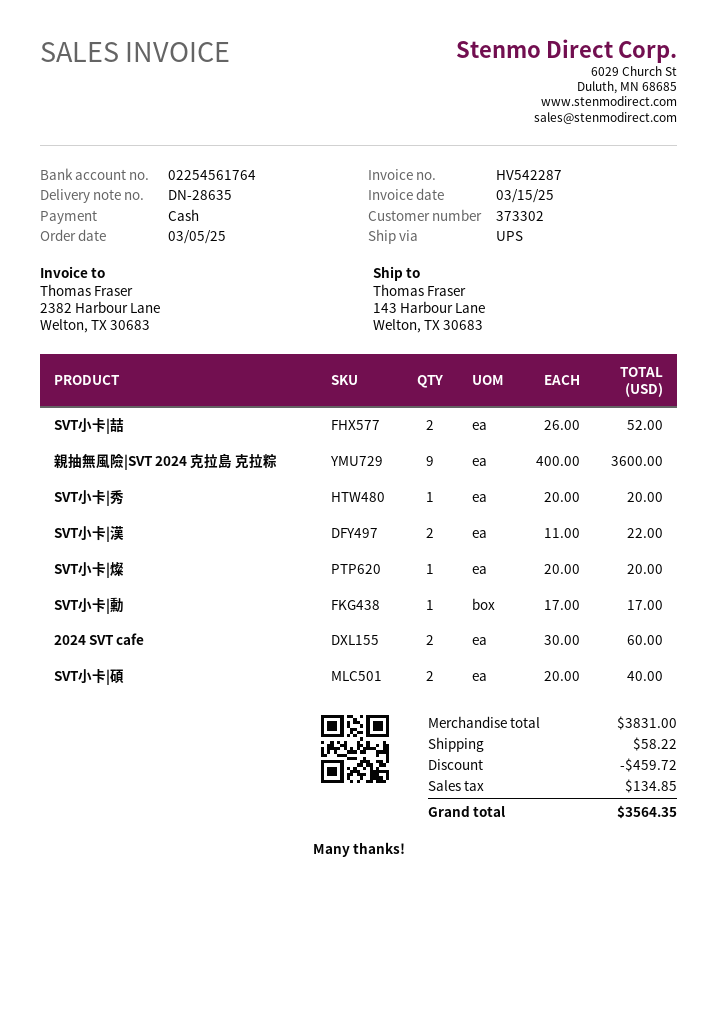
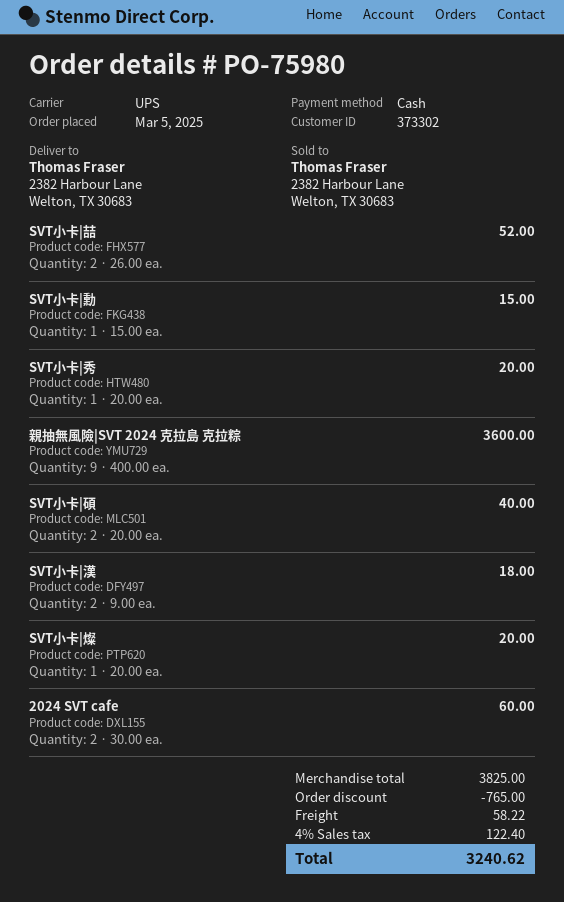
ship to: 143 Harbour Lane, Welton, TX 30683 -> 2382 Harbour Lane, Welton, TX 30683
SVT小卡|漢: 2 x 11.00 = 22.00 -> 2 x 9.00 = 18.00
SVT小卡|勳: 1 x 17.00 = 17.00 -> 1 x 15.00 = 15.00
subtotal: 3831.00 -> 3825.00
discount: 459.72 -> 765.00
tax: 134.85 -> 122.40
total: 3564.35 -> 3240.62

